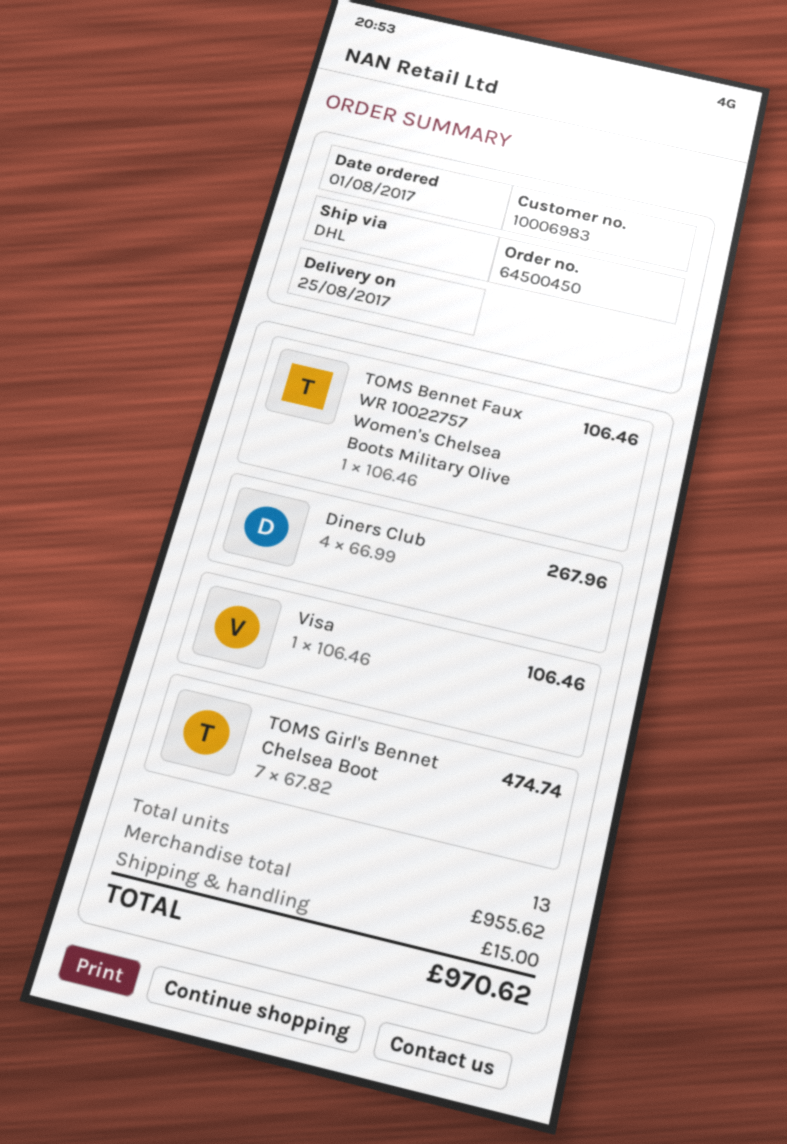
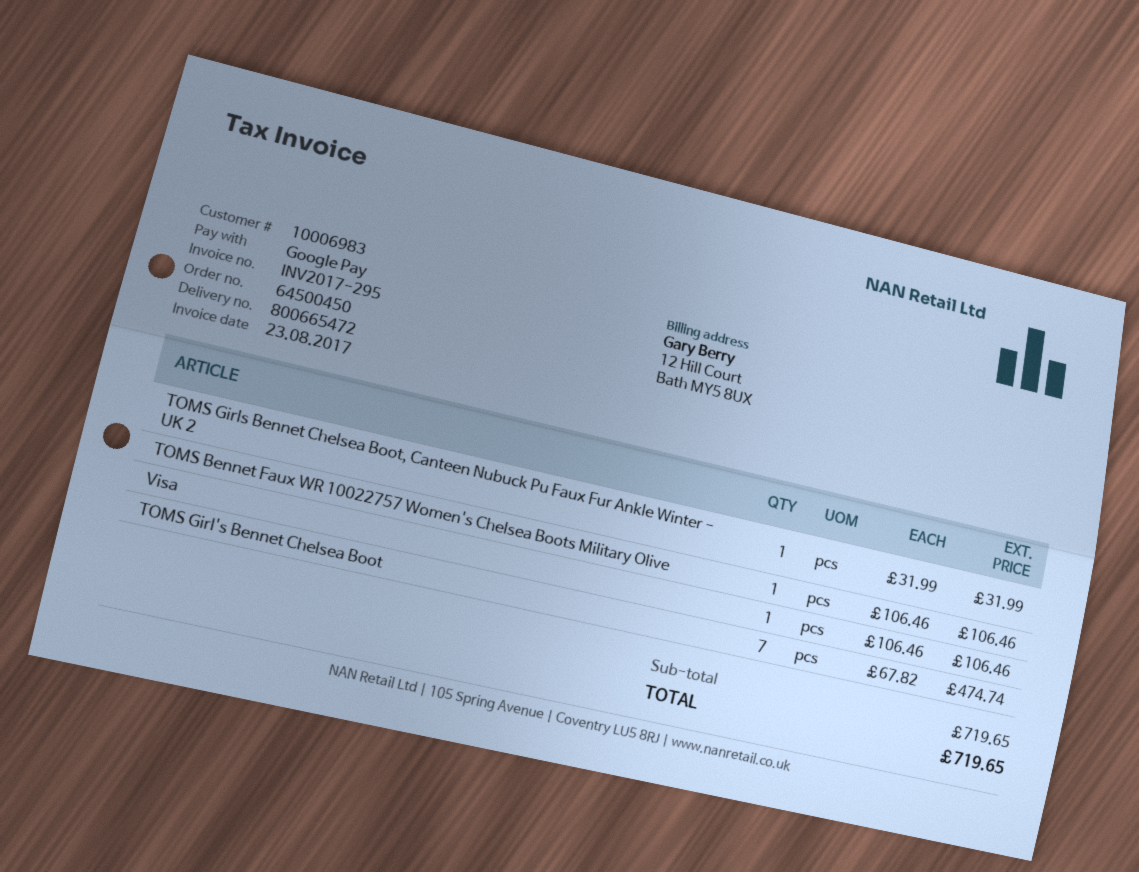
Diners Club: 4 x 66.99 = 267.96 -> none
TOMS Girls Bennet Chelsea Boot, Canteen Nubuck Pu Faux Fur Ankle Winter - UK 2: none -> 1 x 31.99 = 31.99
subtotal: 955.62 -> 719.65
shipping: 15.00 -> none
total: 970.62 -> 719.65

